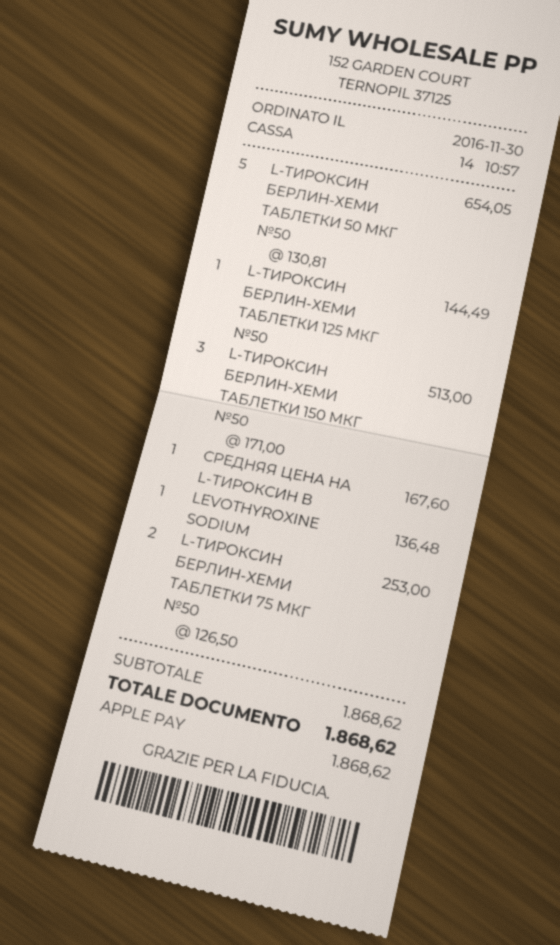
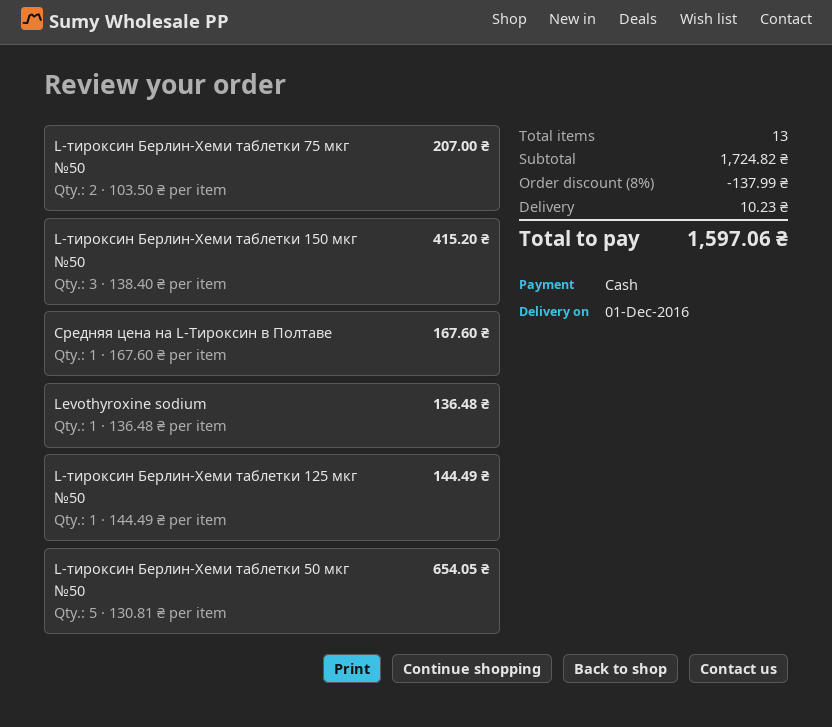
payment method: Apple Pay -> cash
L-ТИРОКСИН БЕРЛИН-ХЕМИ ТАБЛЕТКИ 150 МКГ №50: 3 x 171.00 = 513.00 -> 3 x 138.40 = 415.20
L-ТИРОКСИН БЕРЛИН-ХЕМИ ТАБЛЕТКИ 75 МКГ №50: 2 x 126.50 = 253.00 -> 2 x 103.50 = 207.00
subtotal: 1868.62 -> 1724.82
discount: none -> 8% = 137.99
shipping: none -> 10.23
total: 1868.62 -> 1597.06

